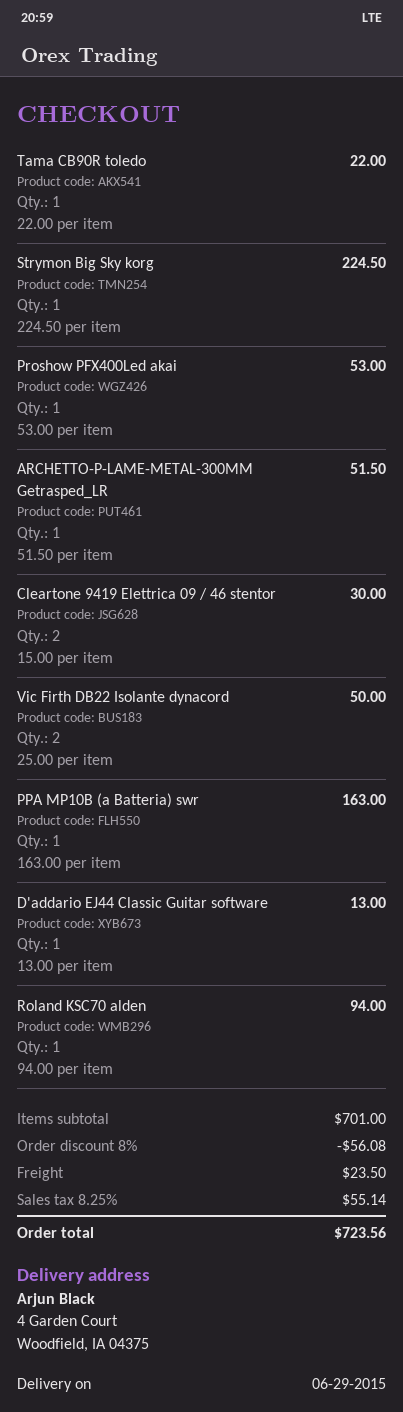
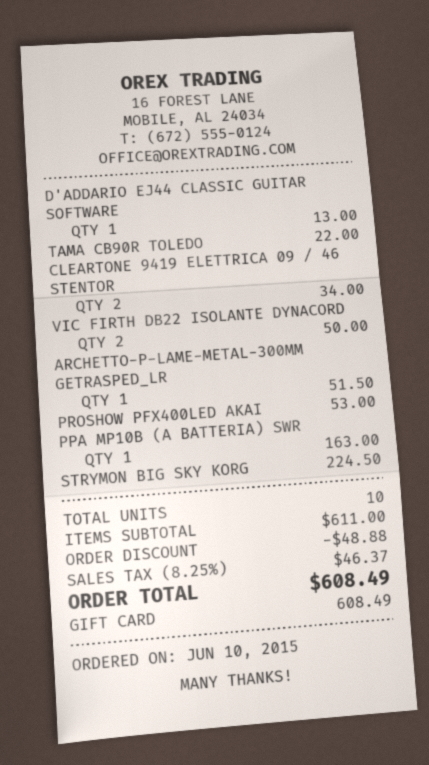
Cleartone 9419 Elettrica 09 / 46 stentor: 2 for 30.00 -> 2 for 34.00
Roland KSC70 alden: 1 for 94.00 -> none
subtotal: 701.00 -> 611.00
discount: 56.08 -> 48.88
shipping: 23.50 -> none
tax: 8.25% = 55.14 -> 8.25% = 46.37
total: 723.56 -> 608.49

